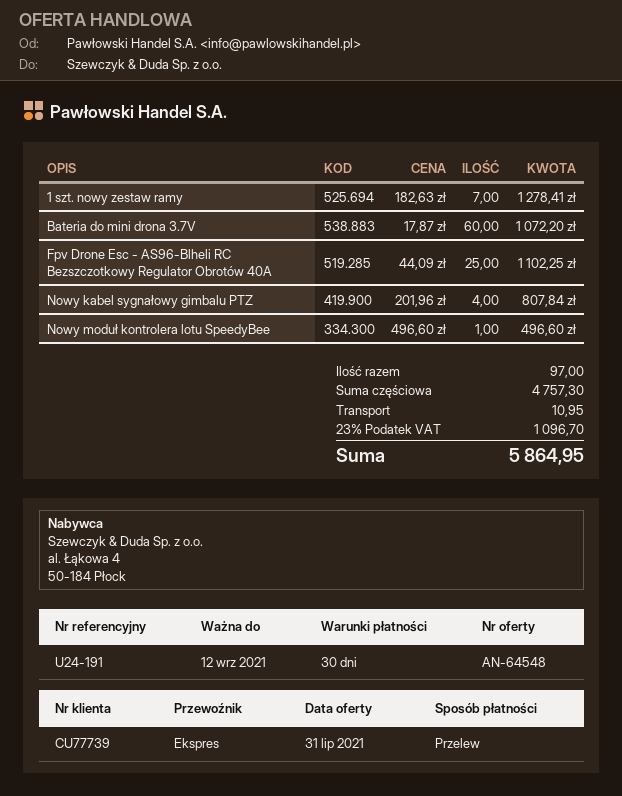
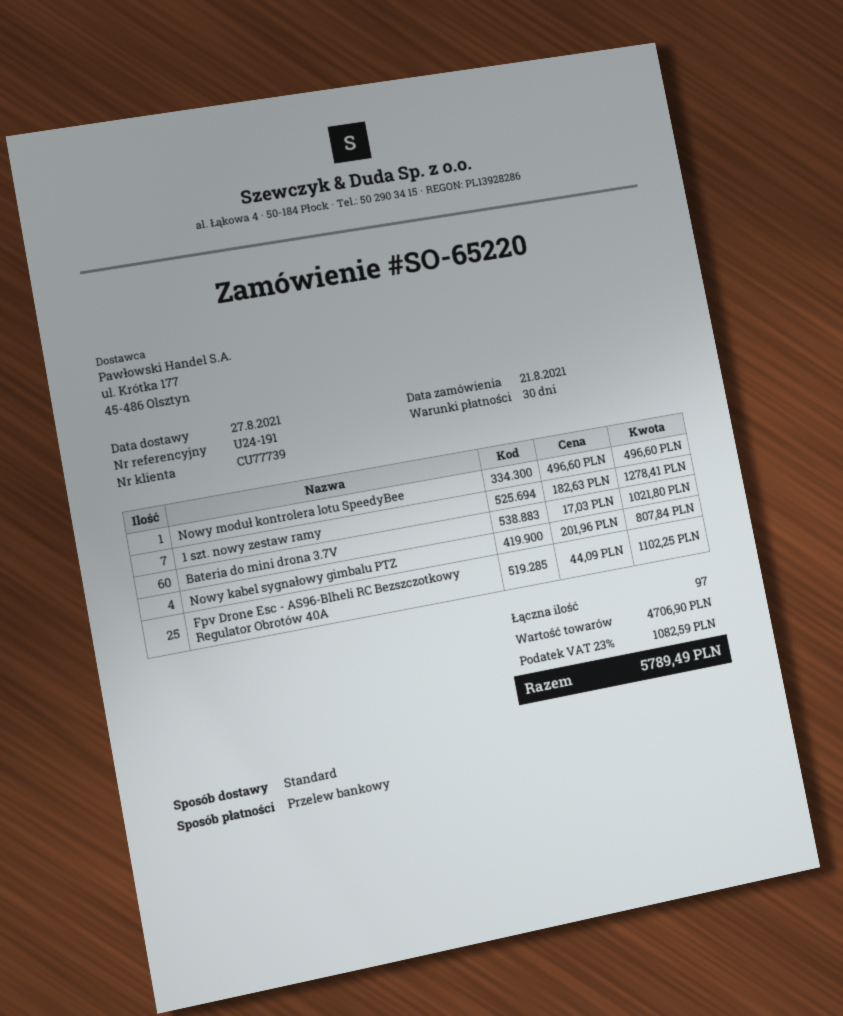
shipping method: express -> standard
Bateria do mini drona 3.7V: 60 x 17.87 = 1072.20 -> 60 x 17.03 = 1021.80
subtotal: 4757.30 -> 4706.90
shipping: 10.95 -> none
tax: 23% = 1096.70 -> 23% = 1082.59
total: 5864.95 -> 5789.49

